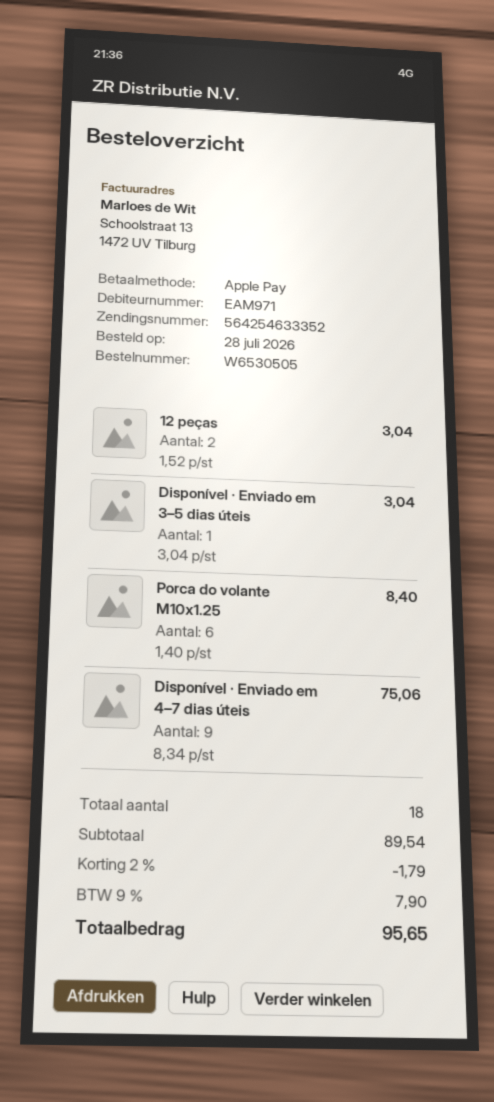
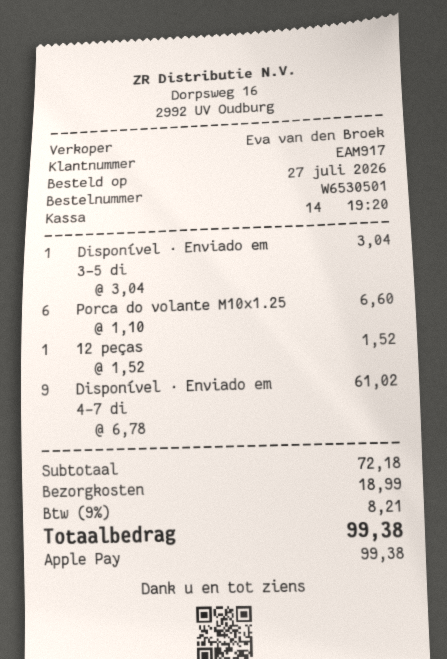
order number: W6530505 -> W6530501
order date: 2026-07-28 -> 2026-07-27
customer number: EAM971 -> EAM917
12 peças: 2 x 1.52 = 3.04 -> 1 x 1.52 = 1.52
Porca do volante M10x1.25: 6 x 1.40 = 8.40 -> 6 x 1.10 = 6.60
Disponível · Enviado em 4–7 dias úteis: 9 x 8.34 = 75.06 -> 9 x 6.78 = 61.02
subtotal: 89.54 -> 72.18
discount: 2% = 1.79 -> none
shipping: none -> 18.99
tax: 9% = 7.90 -> 9% = 8.21
total: 95.65 -> 99.38

